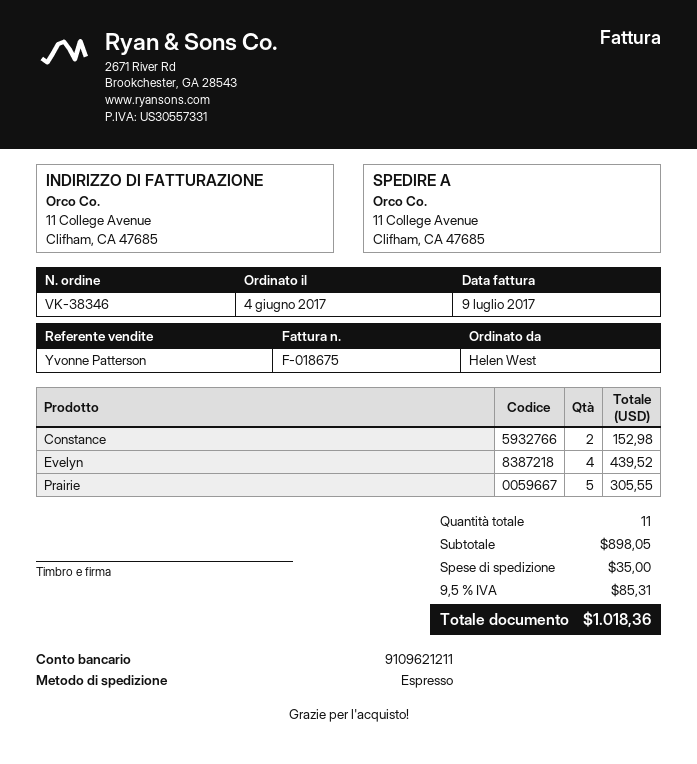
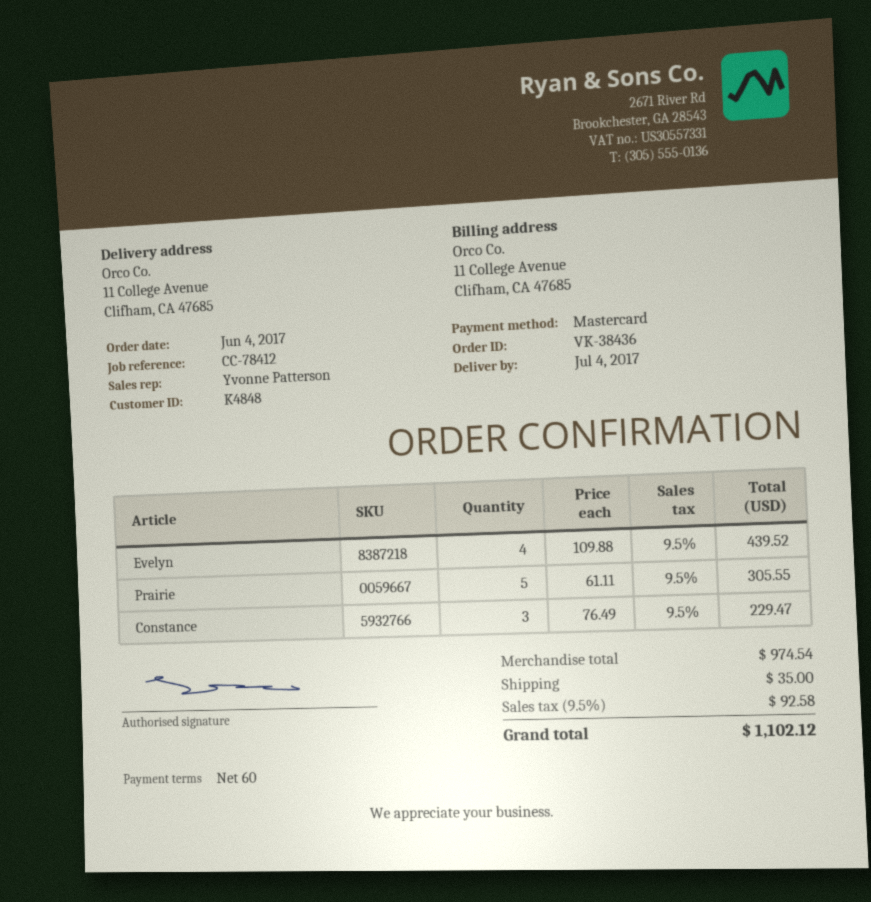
order number: VK-38346 -> VK-38436
Constance: 2 for 152.98 -> 3 for 229.47
subtotal: 898.05 -> 974.54
tax: 9.5% = 85.31 -> 9.5% = 92.58
total: 1018.36 -> 1102.12

